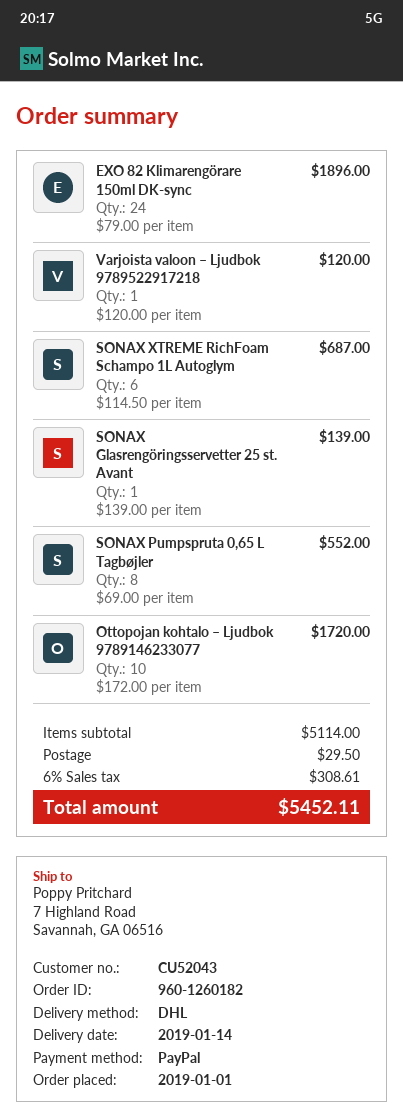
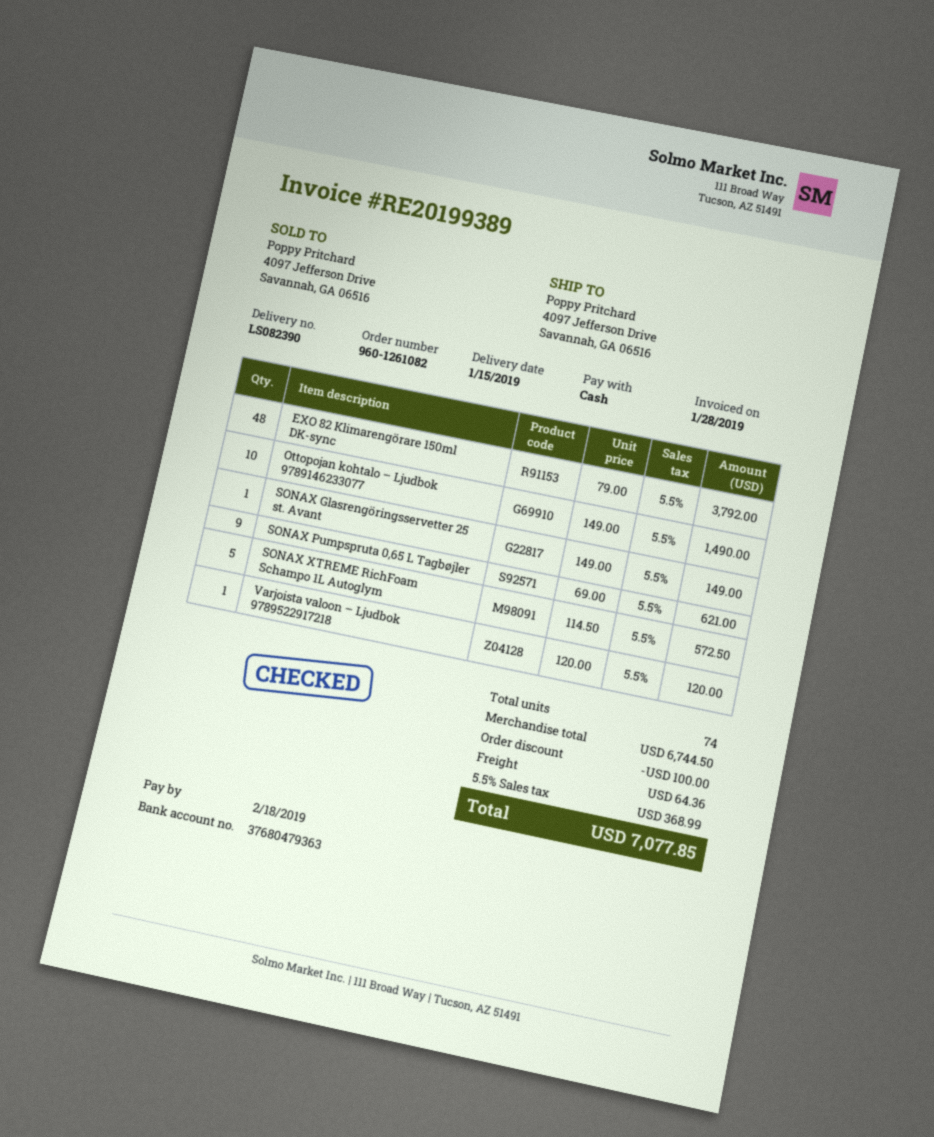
order number: 960-1260182 -> 960-1261082
delivery date: 2019-01-14 -> 2019-01-15
payment method: PayPal -> cash
ship to: 7 Highland Road, Savannah, GA 06516 -> 4097 Jefferson Drive, Savannah, GA 06516
EXO 82 Klimarengörare 150ml DK-sync: 24 x 79.00 = 1896.00 -> 48 x 79.00 = 3792.00
SONAX XTREME RichFoam Schampo 1L Autoglym: 6 x 114.50 = 687.00 -> 5 x 114.50 = 572.50
SONAX Glasrengöringsservetter 25 st. Avant: 1 x 139.00 = 139.00 -> 1 x 149.00 = 149.00
SONAX Pumpspruta 0,65 L Tagbøjler: 8 x 69.00 = 552.00 -> 9 x 69.00 = 621.00
Ottopojan kohtalo – Ljudbok 9789146233077: 10 x 172.00 = 1720.00 -> 10 x 149.00 = 1490.00
subtotal: 5114.00 -> 6744.50
discount: none -> 100.00
shipping: 29.50 -> 64.36
tax: 6% = 308.61 -> 5.5% = 368.99
total: 5452.11 -> 7077.85

